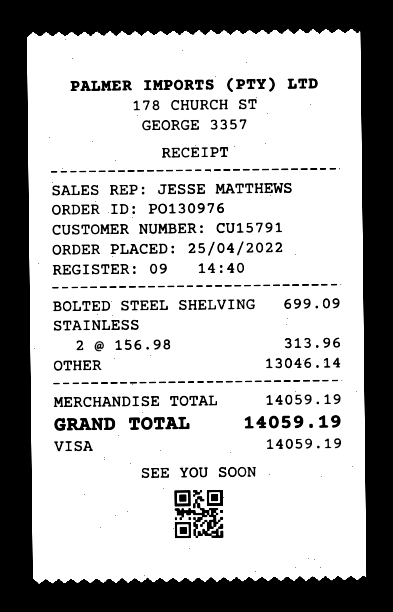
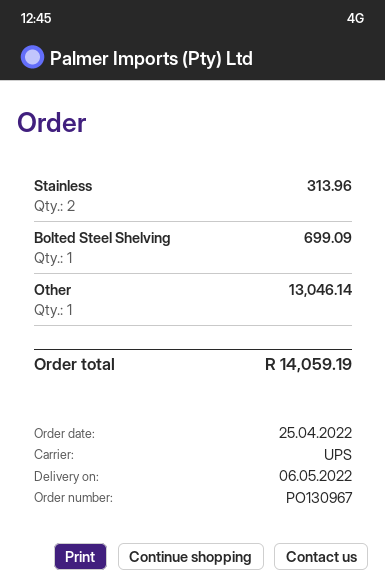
order number: PO130976 -> PO130967

